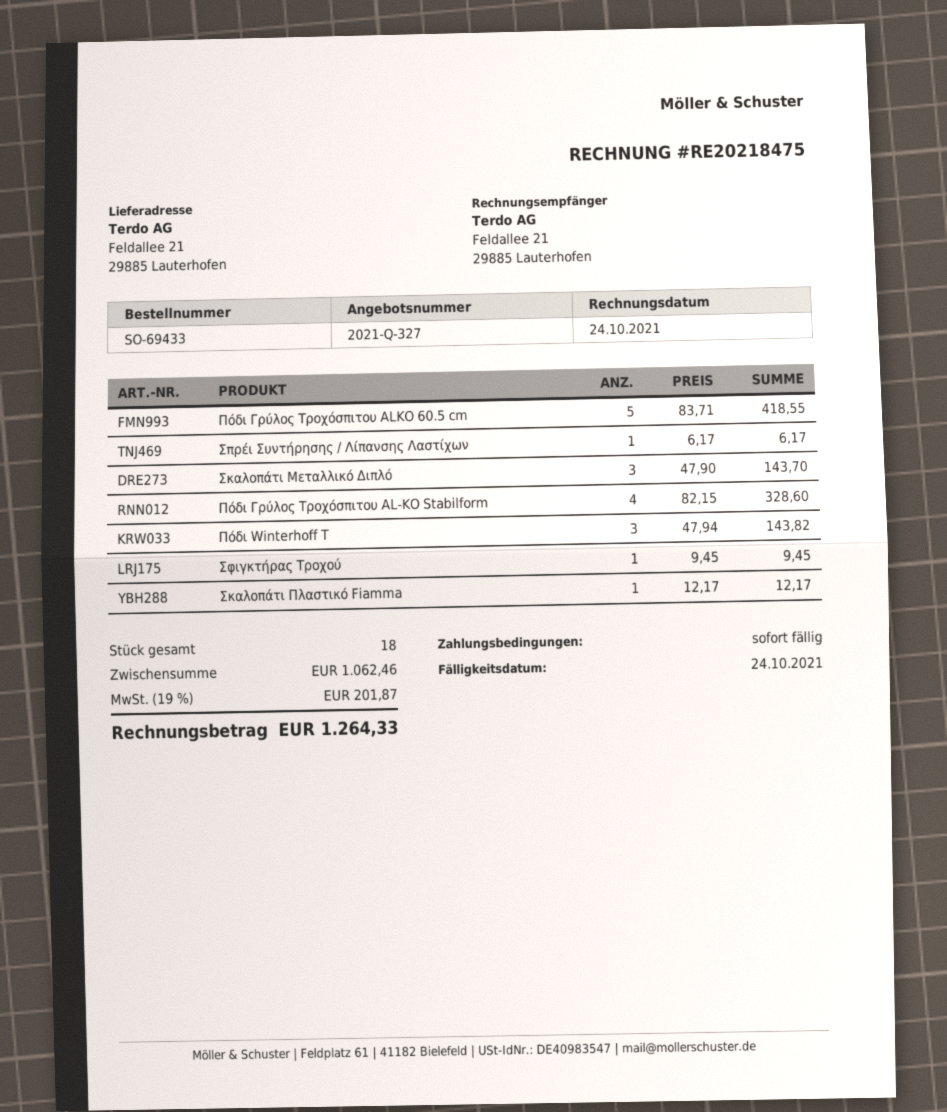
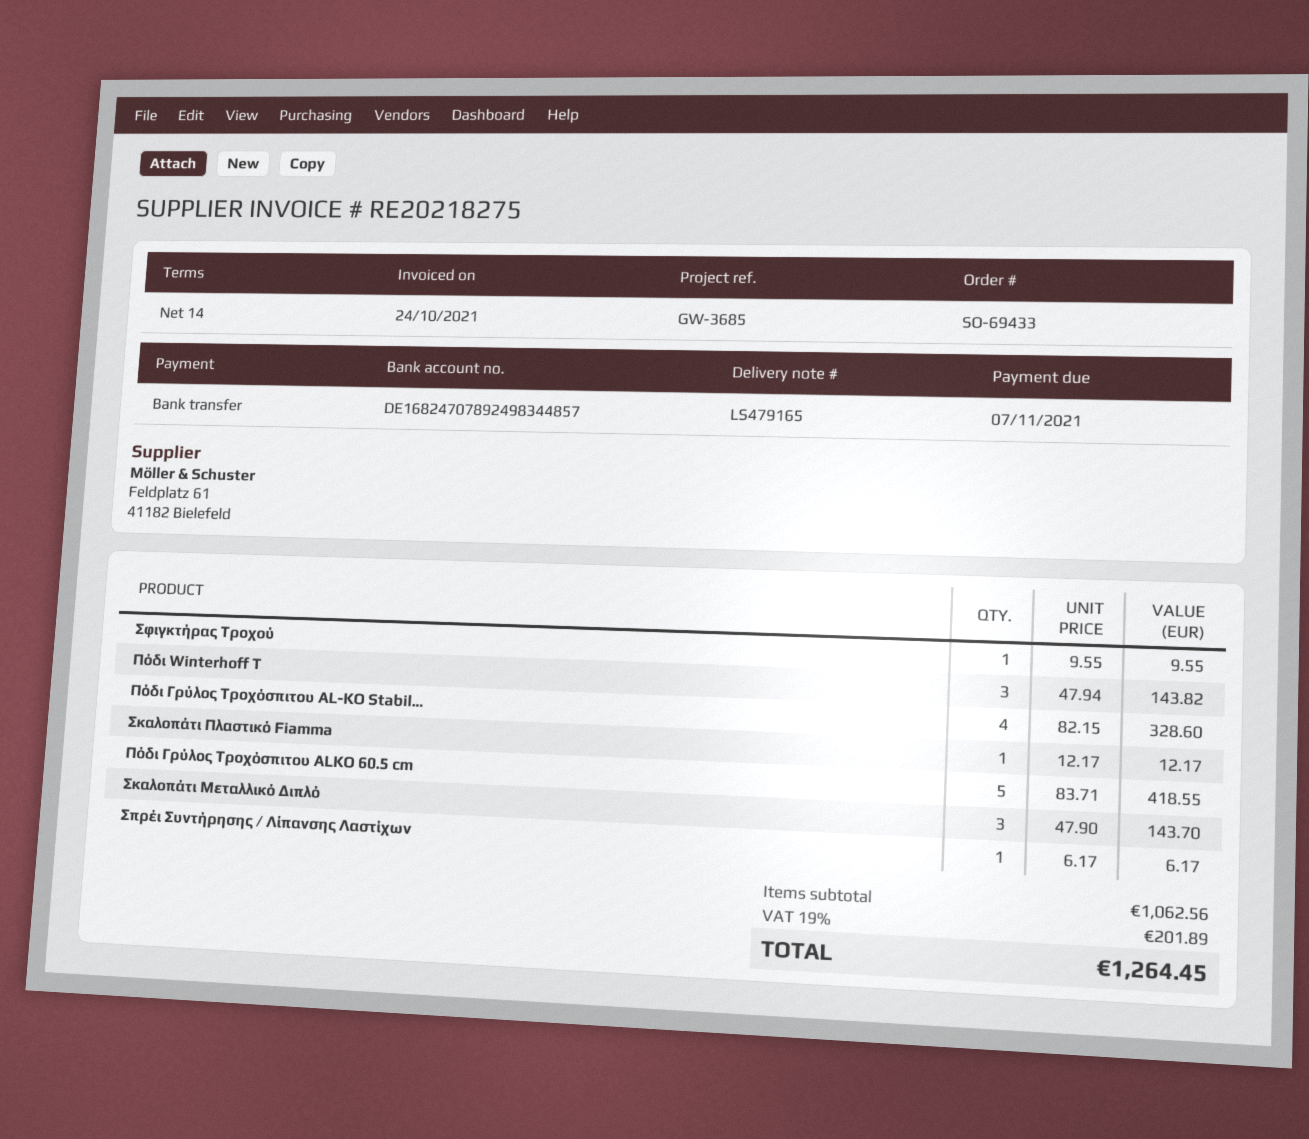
invoice number: RE20218475 -> RE20218275
payment terms: on receipt -> 14 days
due date: 2021-10-24 -> 2021-11-07
Σφιγκτήρας Τροχού: 1 x 9.45 = 9.45 -> 1 x 9.55 = 9.55
subtotal: 1062.46 -> 1062.56
tax: 19% = 201.87 -> 19% = 201.89
total: 1264.33 -> 1264.45

